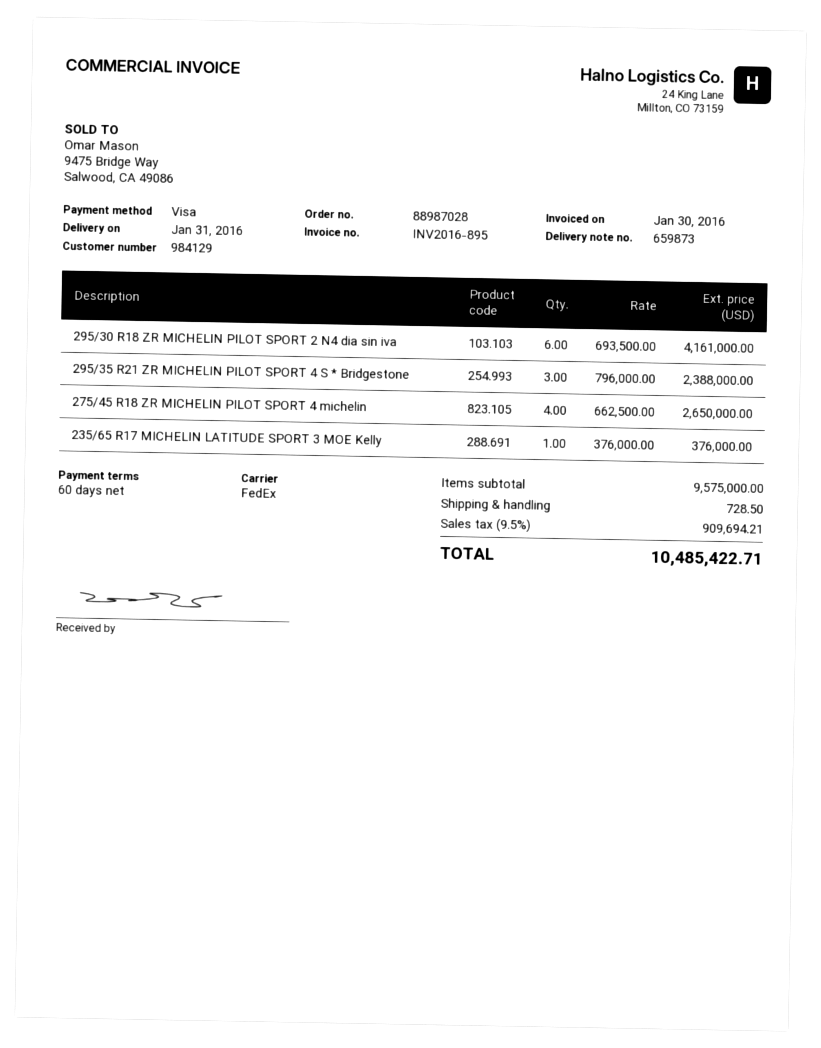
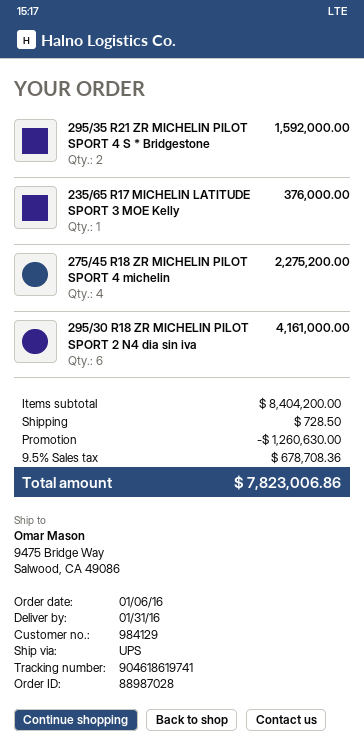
shipping method: FedEx -> UPS
295/35 R21 ZR MICHELIN PILOT SPORT 4 S * Bridgestone: 3 for 2388000.00 -> 2 for 1592000.00
275/45 R18 ZR MICHELIN PILOT SPORT 4 michelin: 4 for 2650000.00 -> 4 for 2275200.00
subtotal: 9575000.00 -> 8404200.00
discount: none -> 1260630.00
tax: 9.5% = 909694.21 -> 9.5% = 678708.36
total: 10485422.71 -> 7823006.86

